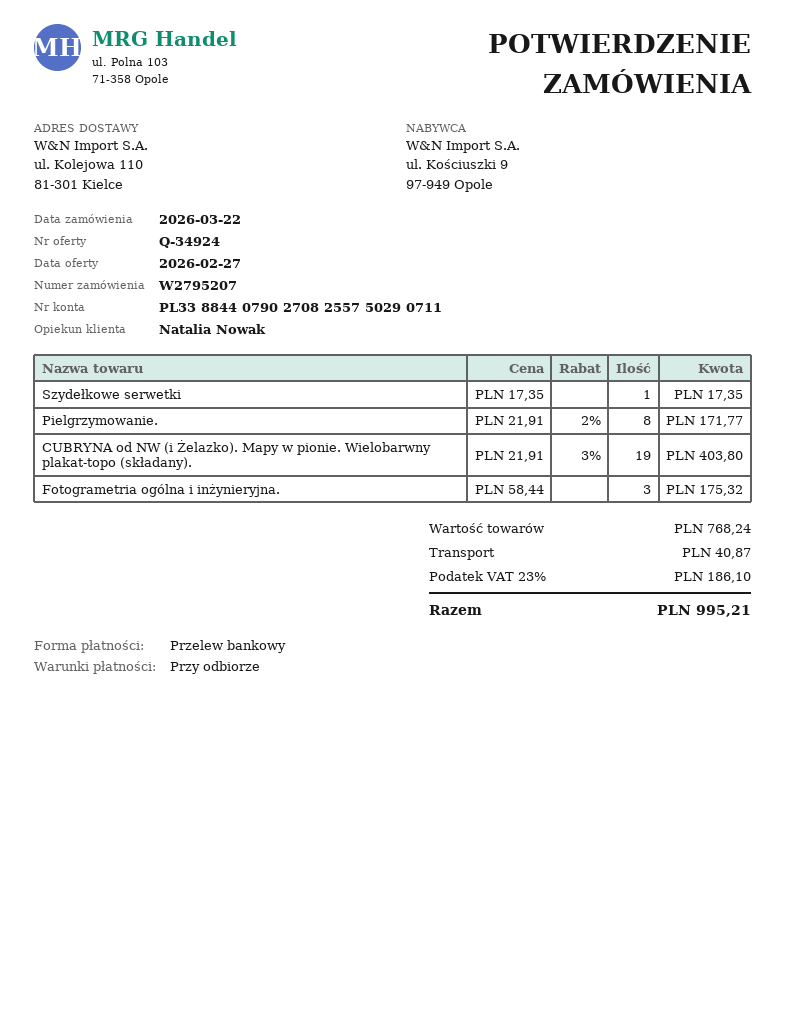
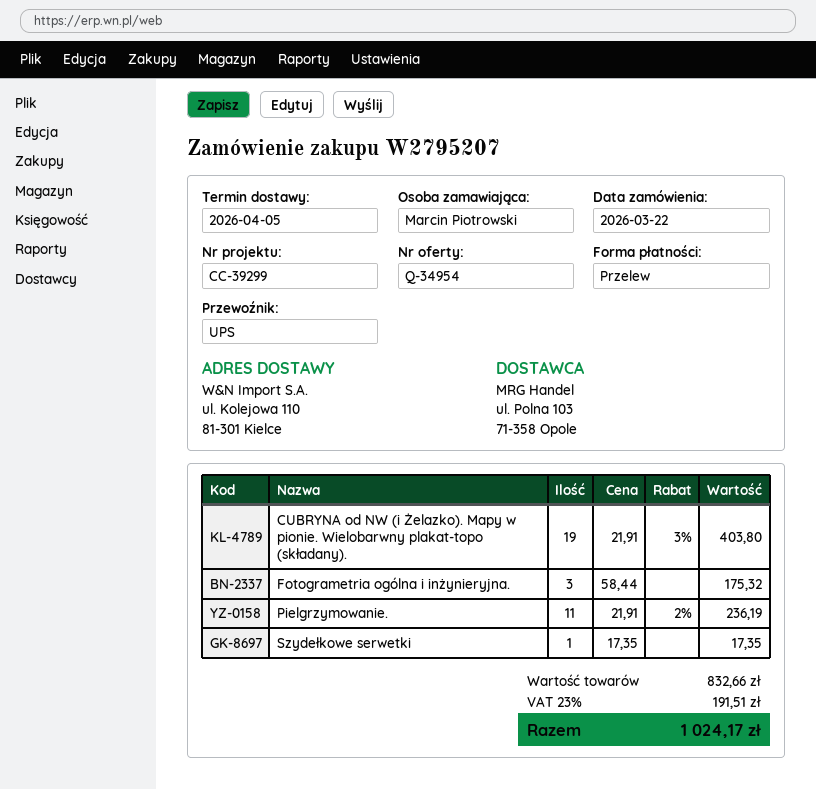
quote number: Q-34924 -> Q-34954
Pielgrzymowanie.: 8 x 21.91 - 2% = 171.77 -> 11 x 21.91 - 2% = 236.19
subtotal: 768.24 -> 832.66
shipping: 40.87 -> none
tax: 23% = 186.10 -> 23% = 191.51
total: 995.21 -> 1024.17

